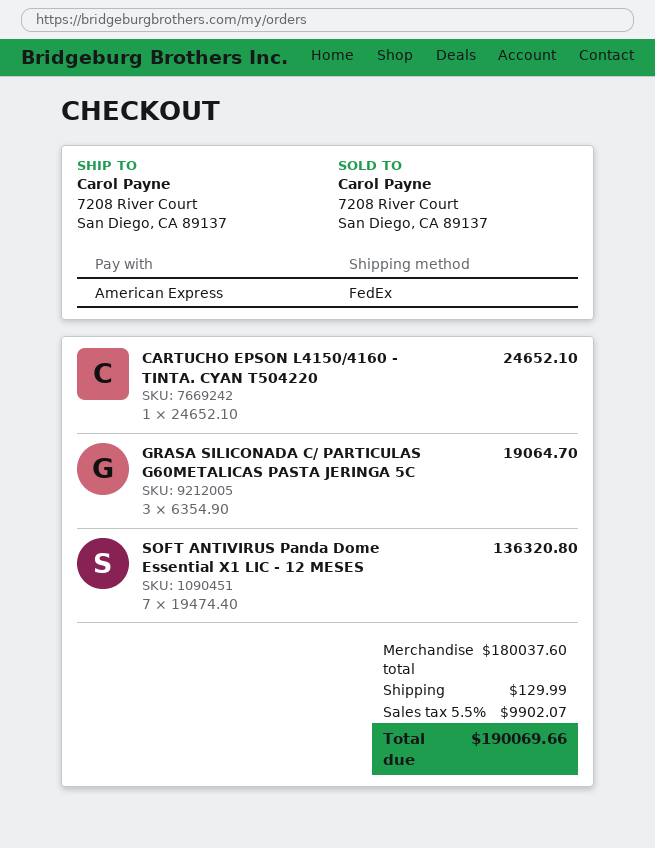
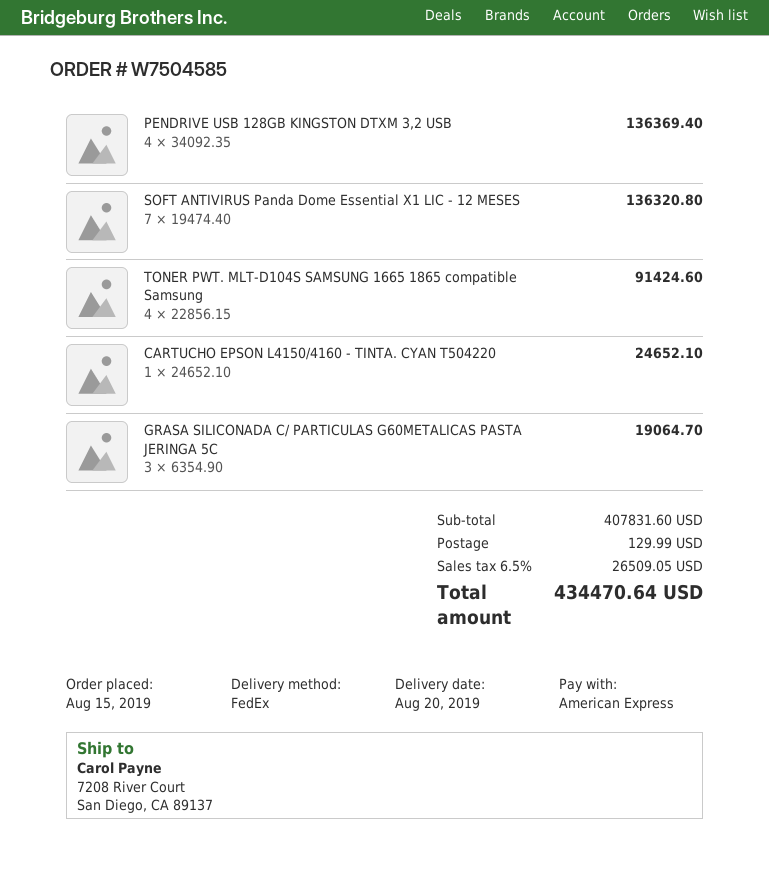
PENDRIVE USB 128GB KINGSTON DTXM 3,2 USB: none -> 4 x 34092.35 = 136369.40
TONER PWT. MLT-D104S SAMSUNG 1665 1865 compatible Samsung: none -> 4 x 22856.15 = 91424.60
subtotal: 180037.60 -> 407831.60
tax: 5.5% = 9902.07 -> 6.5% = 26509.05
total: 190069.66 -> 434470.64

